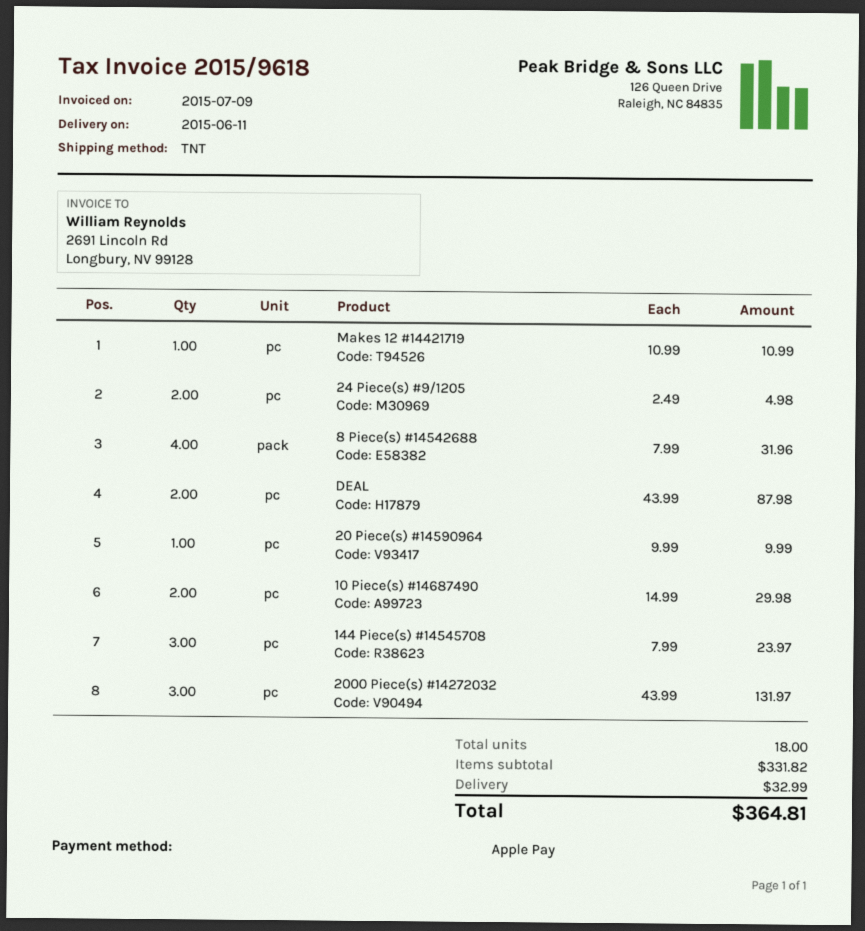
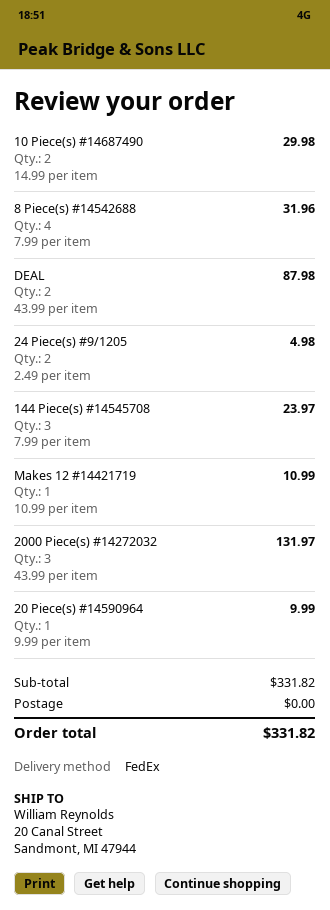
shipping method: TNT -> FedEx
shipping: 32.99 -> 0.00
total: 364.81 -> 331.82

